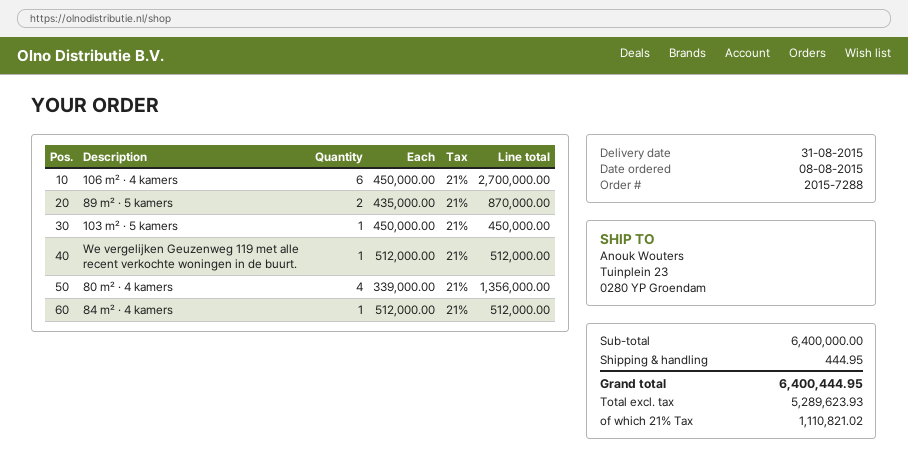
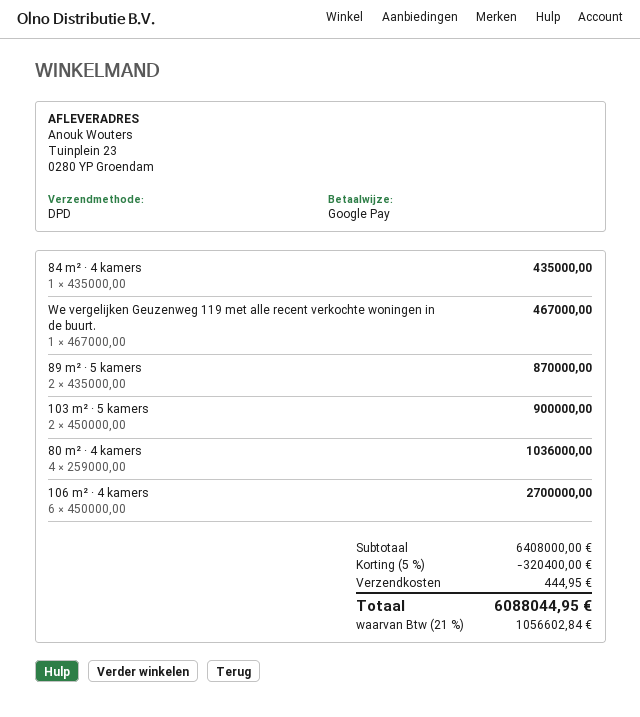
103 m² · 5 kamers: 1 x 450000.00 = 450000.00 -> 2 x 450000.00 = 900000.00
We vergelijken Geuzenweg 119 met alle recent verkochte woningen in de buurt.: 1 x 512000.00 = 512000.00 -> 1 x 467000.00 = 467000.00
80 m² · 4 kamers: 4 x 339000.00 = 1356000.00 -> 4 x 259000.00 = 1036000.00
84 m² · 4 kamers: 1 x 512000.00 = 512000.00 -> 1 x 435000.00 = 435000.00
subtotal: 6400000.00 -> 6408000.00
discount: none -> 5% = 320400.00
tax: 21% = 1110821.02 -> 21% = 1056602.84
total: 6400444.95 -> 6088044.95

